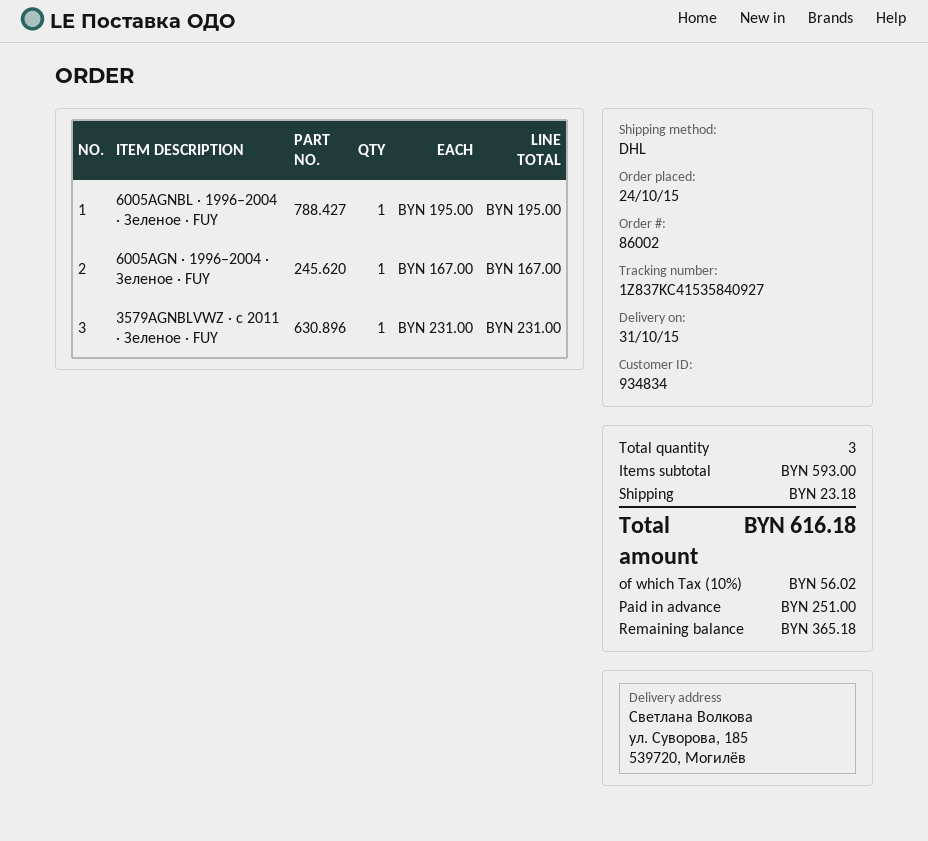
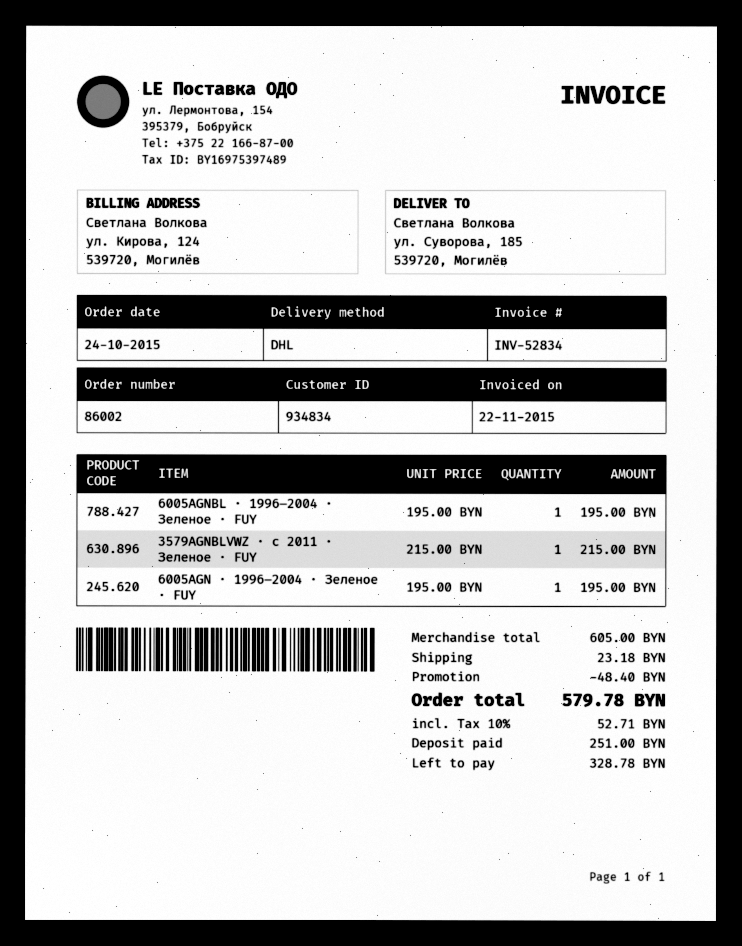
6005AGN · 1996–2004 · Зеленое · FUY: 1 x 167.00 = 167.00 -> 1 x 195.00 = 195.00
3579AGNBLVWZ · с 2011 · Зеленое · FUY: 1 x 231.00 = 231.00 -> 1 x 215.00 = 215.00
subtotal: 593.00 -> 605.00
discount: none -> 48.40
tax: 10% = 56.02 -> 10% = 52.71
total: 616.18 -> 579.78
balance: 365.18 -> 328.78

